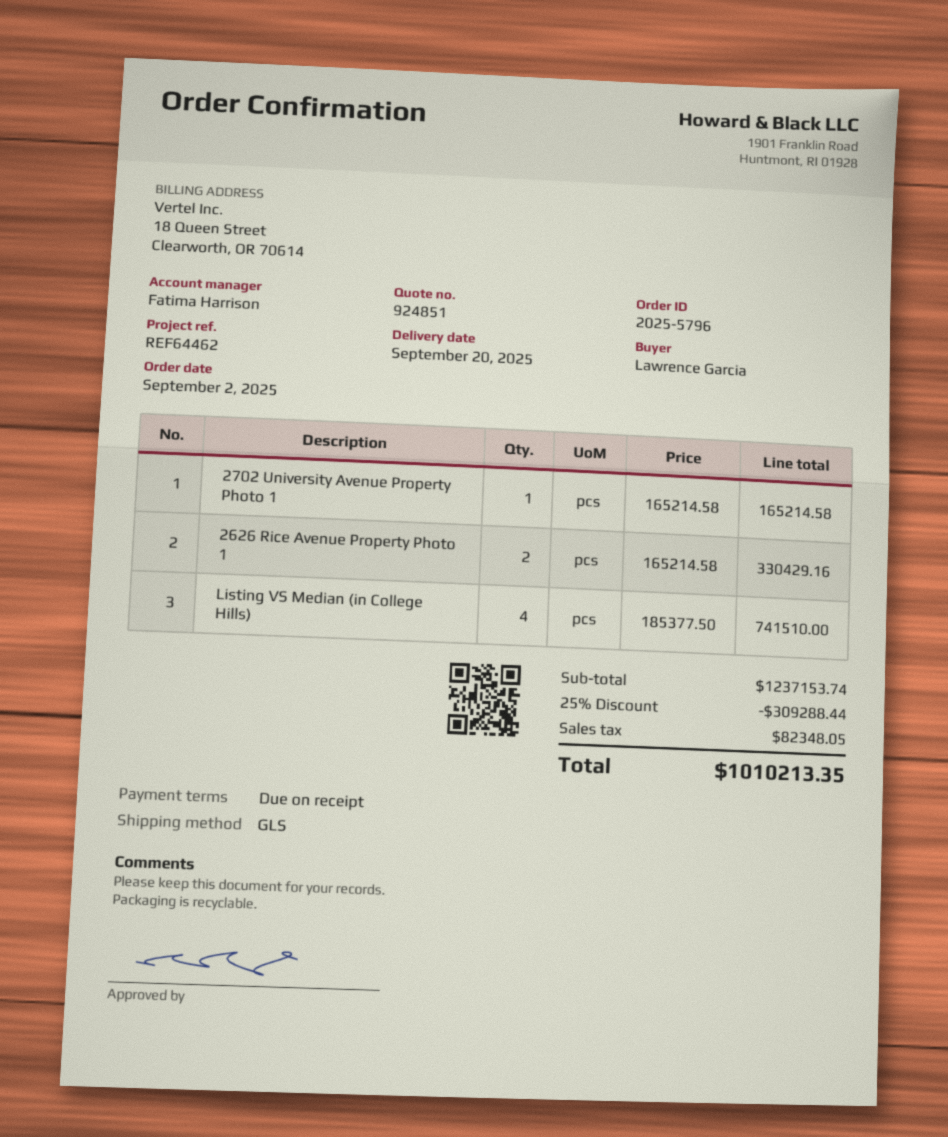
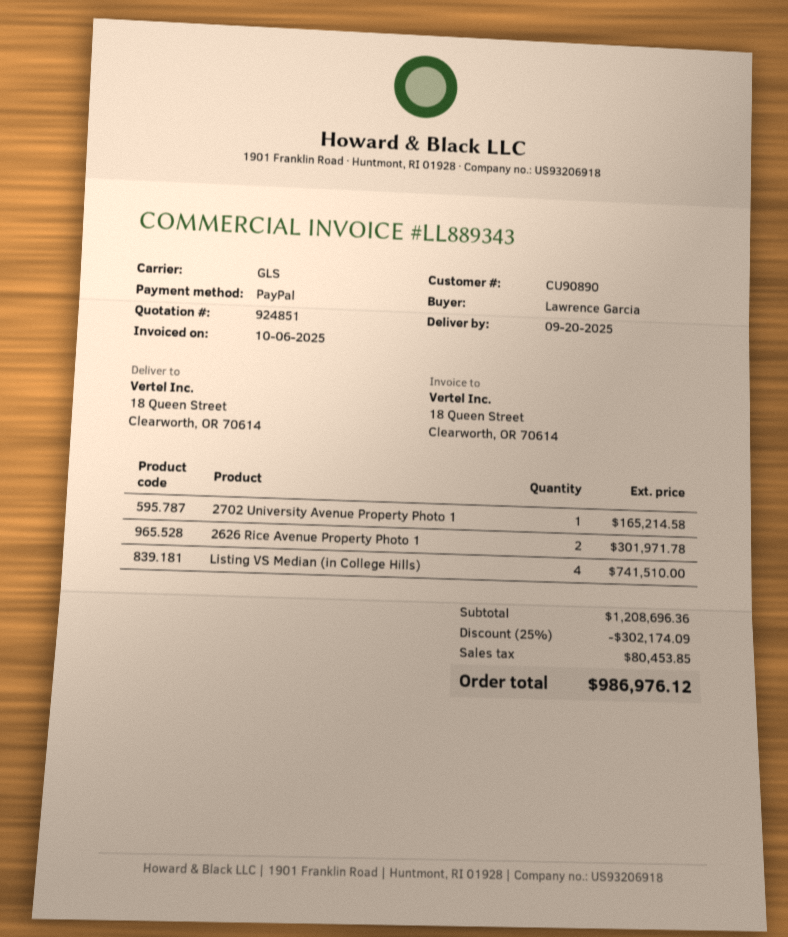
2626 Rice Avenue Property Photo 1: 2 for 330429.16 -> 2 for 301971.78
subtotal: 1237153.74 -> 1208696.36
discount: 25% = 309288.44 -> 25% = 302174.09
tax: 82348.05 -> 80453.85
total: 1010213.35 -> 986976.12

